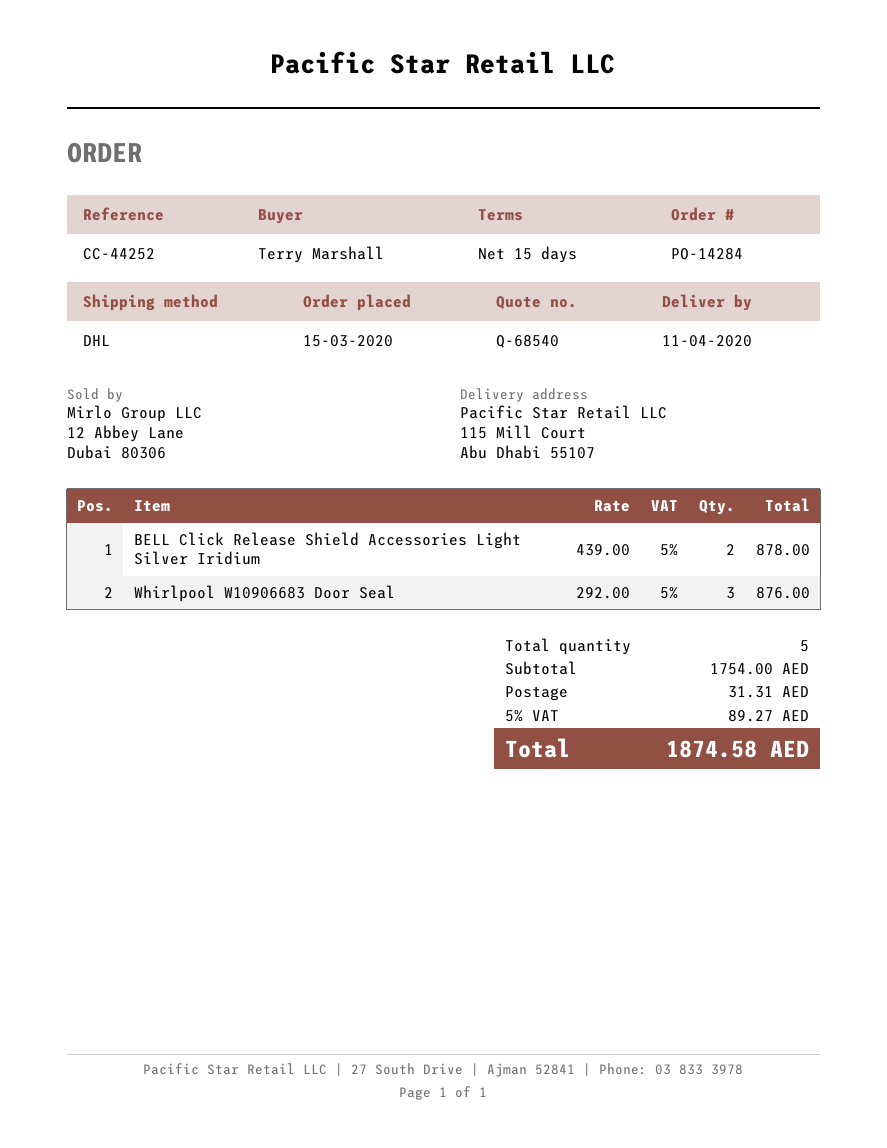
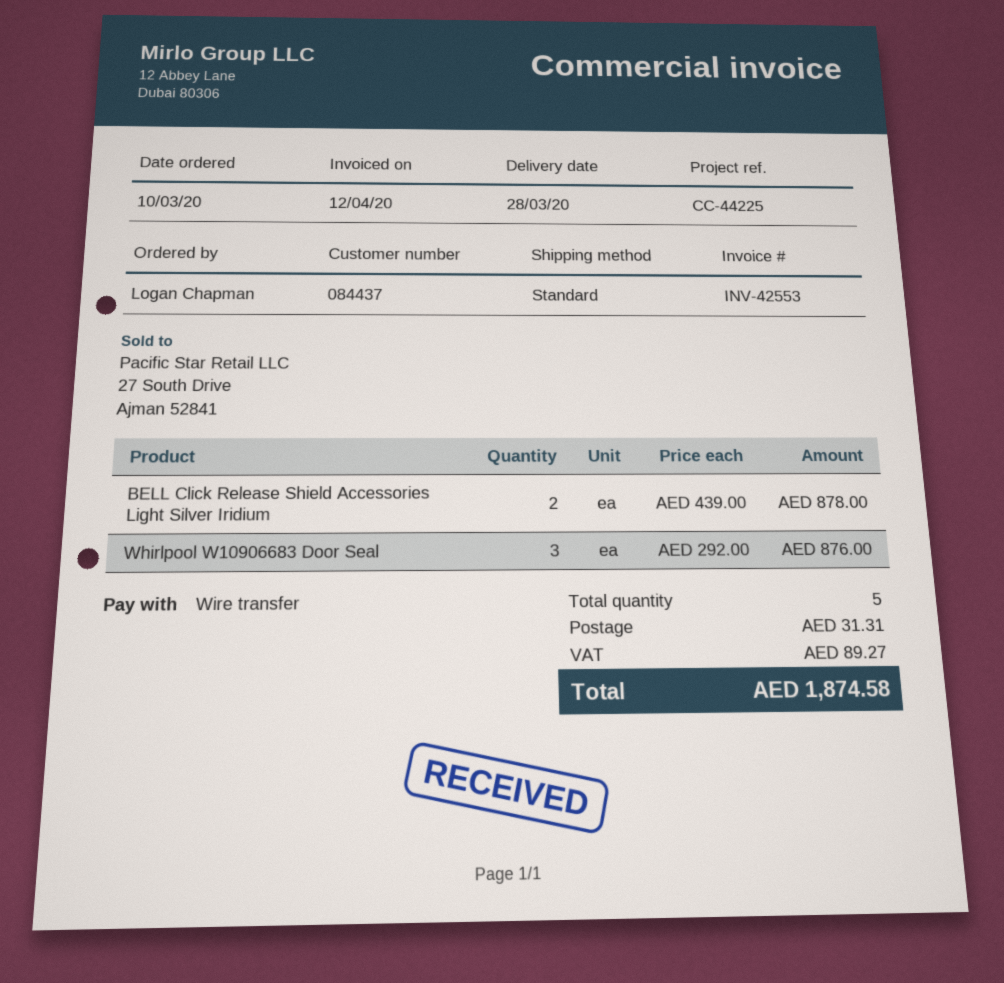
order date: 2020-03-15 -> 2020-03-10
delivery date: 2020-04-11 -> 2020-03-28
reference: CC-44252 -> CC-44225
ordered by: Terry Marshall -> Logan Chapman
shipping method: DHL -> standard

